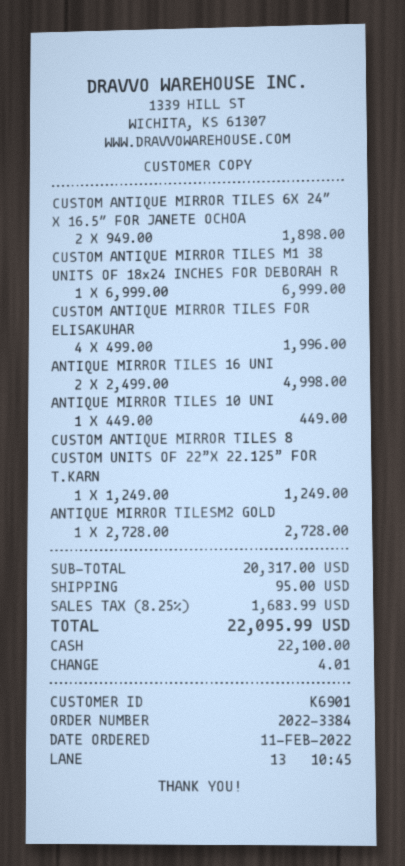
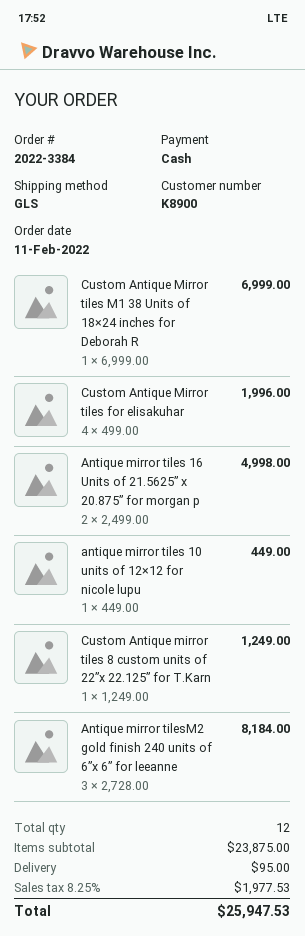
customer number: K6901 -> K8900
CUSTOM ANTIQUE MIRROR TILES 6X 24″ X 16.5″ FOR JANETE OCHOA: 2 x 949.00 = 1898.00 -> none
ANTIQUE MIRROR TILESM2 GOLD: 1 x 2728.00 = 2728.00 -> 3 x 2728.00 = 8184.00
subtotal: 20317.00 -> 23875.00
tax: 8.25% = 1683.99 -> 8.25% = 1977.53
total: 22095.99 -> 25947.53

